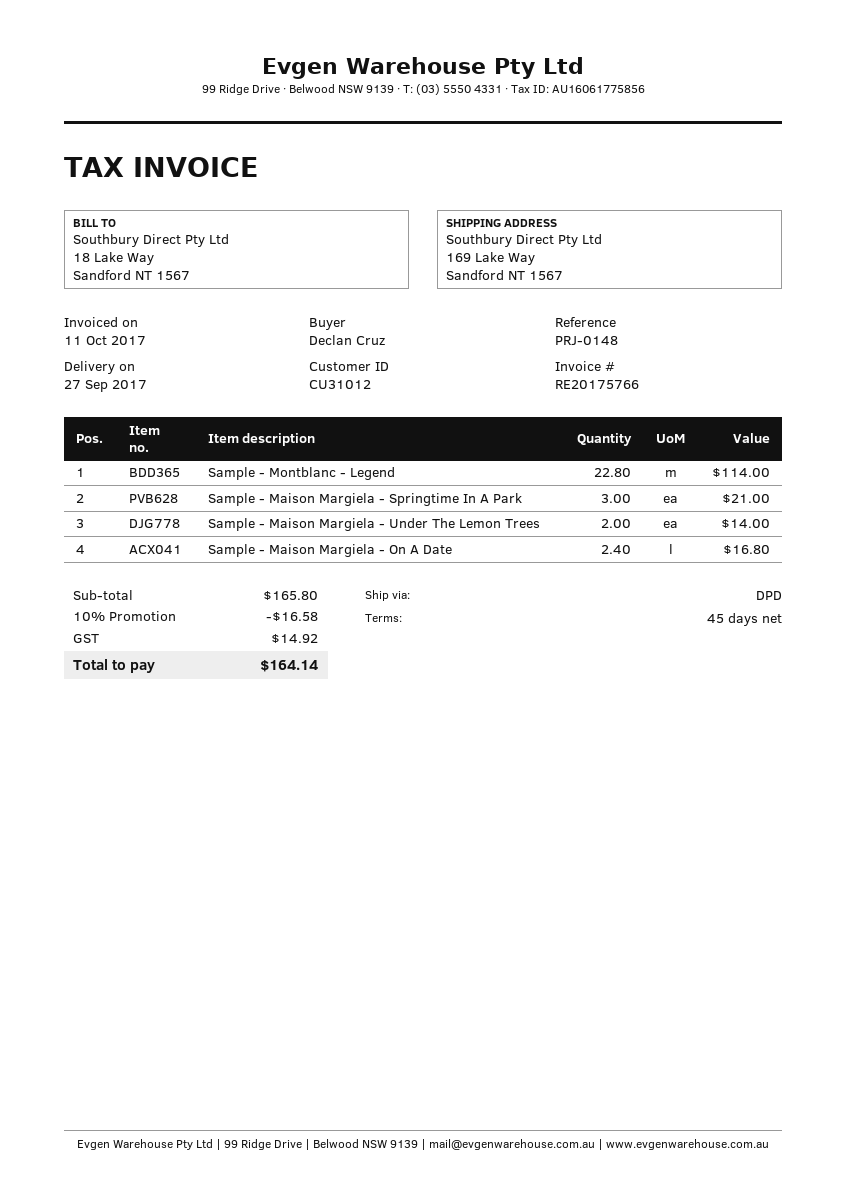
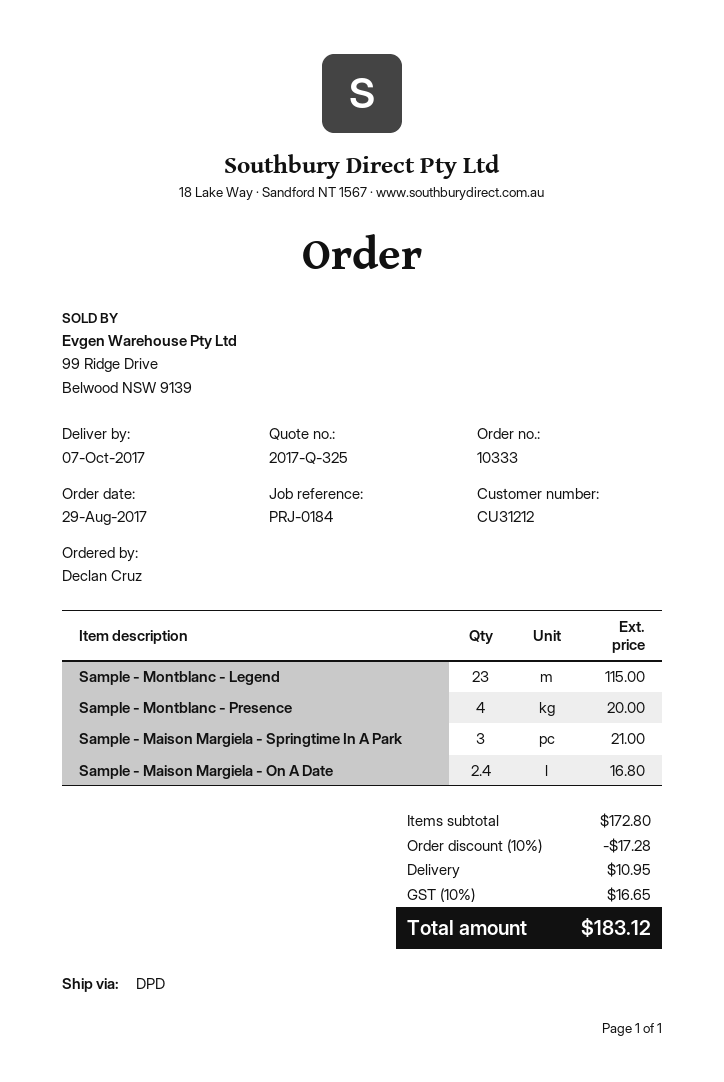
delivery date: 2017-09-27 -> 2017-10-07
customer number: CU31012 -> CU31212
reference: PRJ-0148 -> PRJ-0184
Sample - Montblanc - Legend: 22.8 for 114.00 -> 23 for 115.00
Sample - Maison Margiela - Under The Lemon Trees: 2 for 14.00 -> none
Sample - Montblanc - Presence: none -> 4 for 20.00
subtotal: 165.80 -> 172.80
discount: 10% = 16.58 -> 10% = 17.28
shipping: none -> 10.95
tax: 14.92 -> 16.65
total: 164.14 -> 183.12

